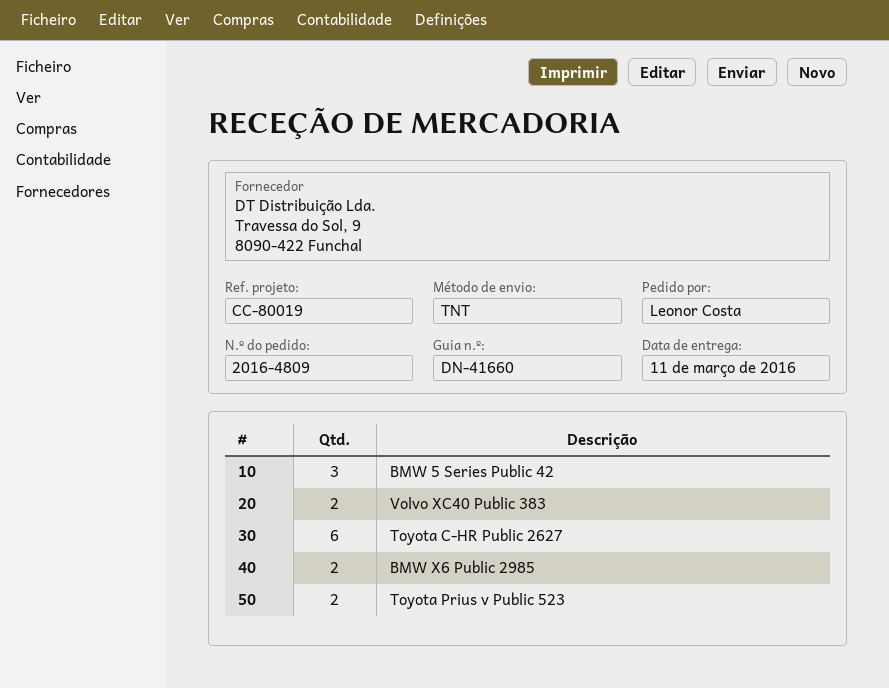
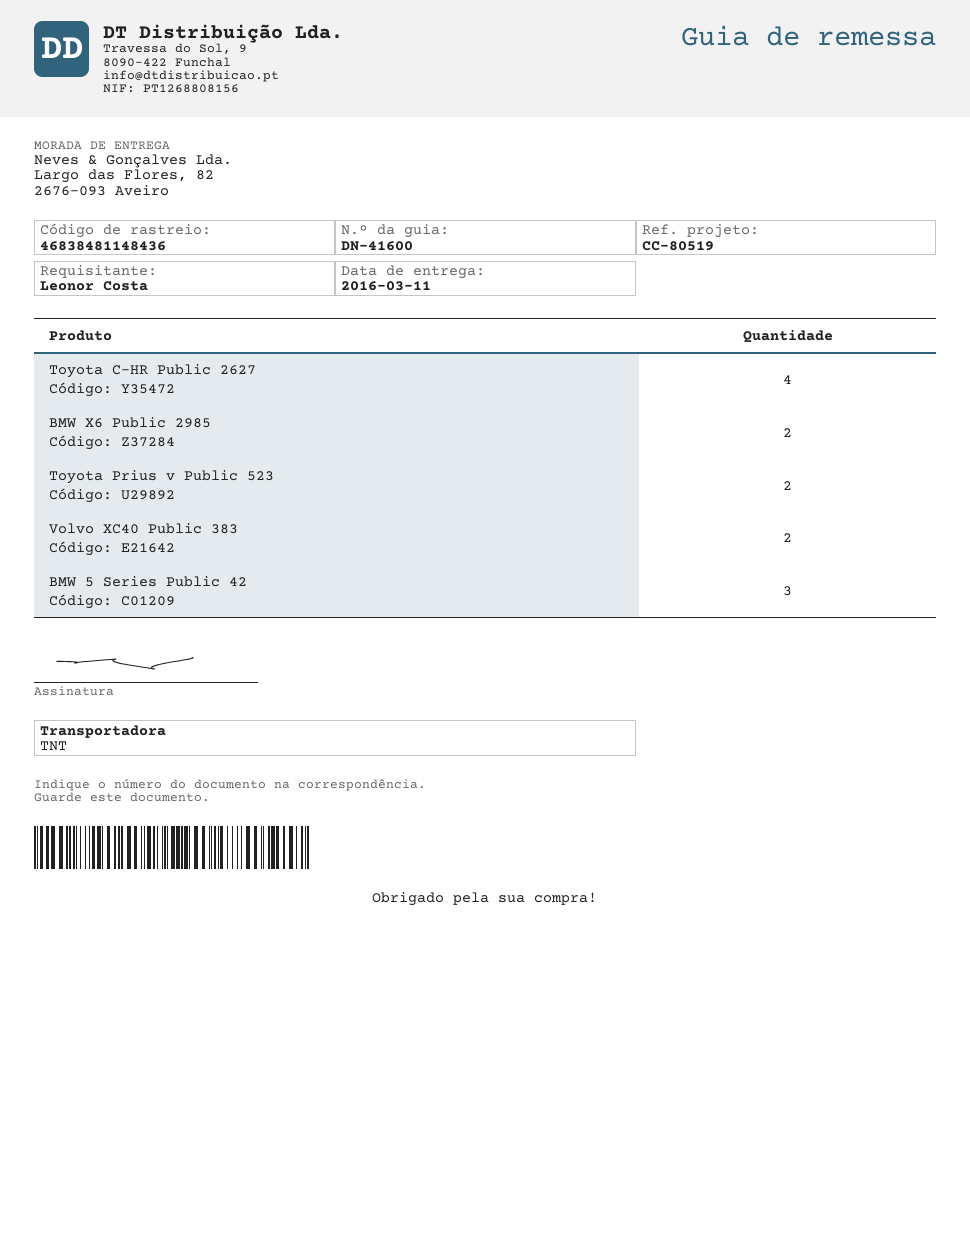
delivery note number: DN-41660 -> DN-41600
reference: CC-80019 -> CC-80519
Toyota C-HR Public 2627: 6 -> 4

